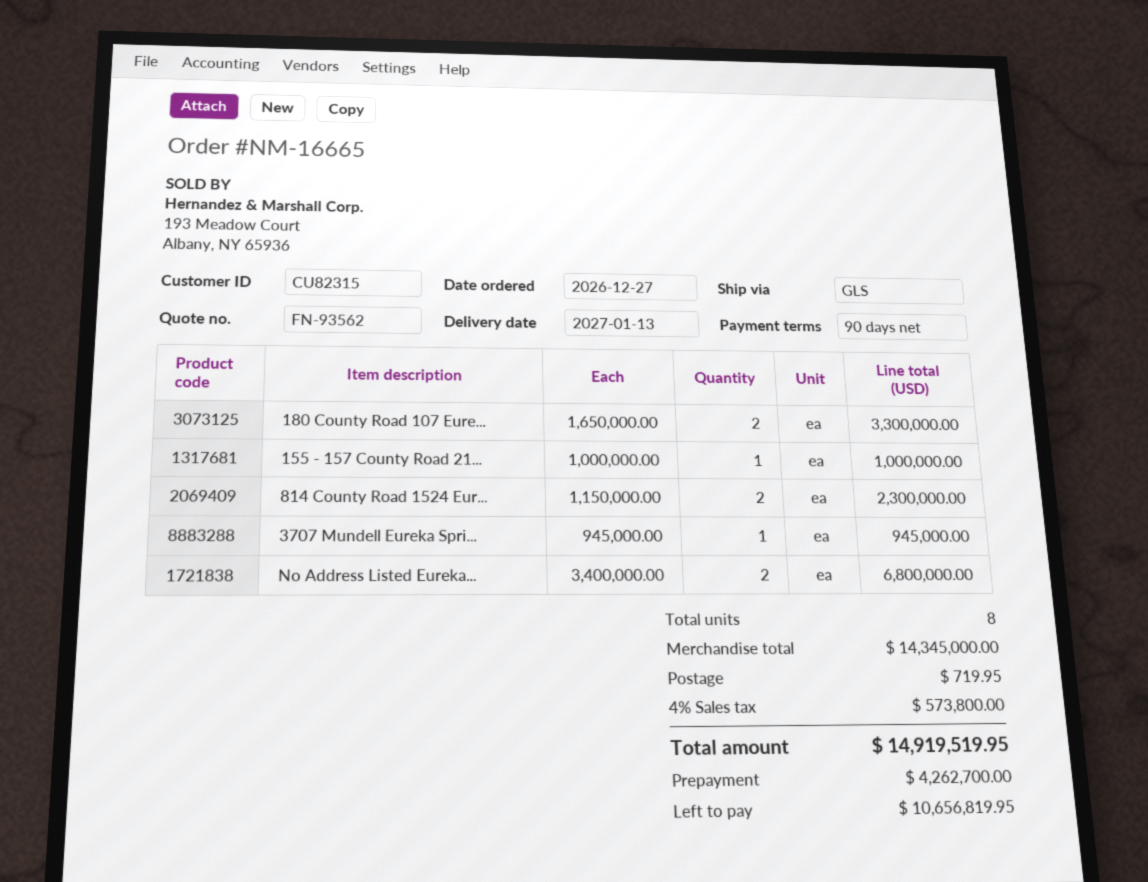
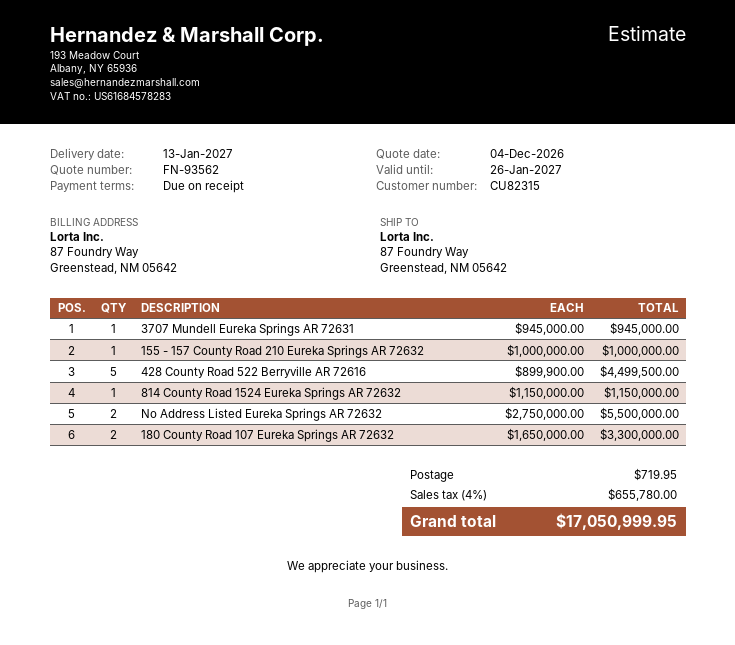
payment terms: 90 days -> on receipt
814 County Road 1524 Eur...: 2 x 1150000.00 = 2300000.00 -> 1 x 1150000.00 = 1150000.00
No Address Listed Eureka...: 2 x 3400000.00 = 6800000.00 -> 2 x 2750000.00 = 5500000.00
428 County Road 522 Berryville AR 72616: none -> 5 x 899900.00 = 4499500.00
tax: 4% = 573800.00 -> 4% = 655780.00
total: 14919519.95 -> 17050999.95

